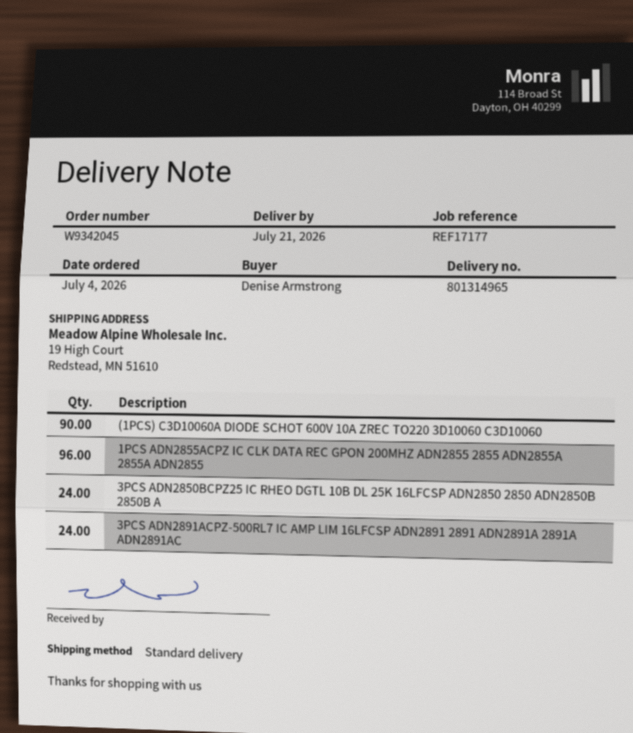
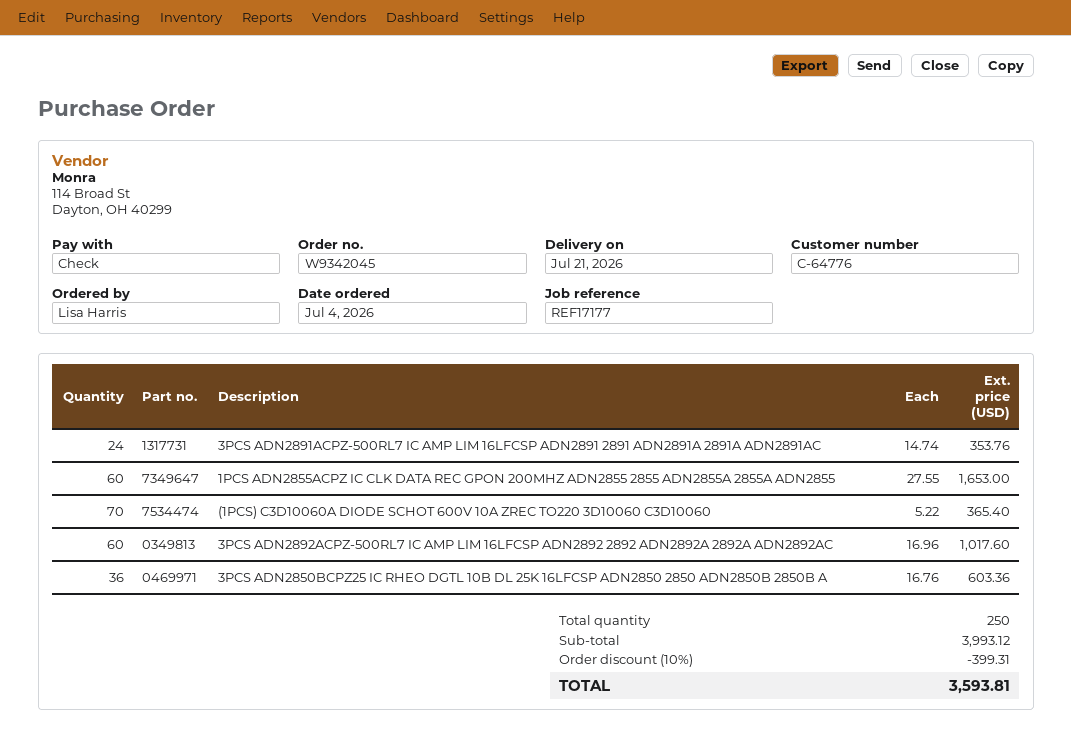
ordered by: Denise Armstrong -> Lisa Harris
(1PCS) C3D10060A DIODE SCHOT 600V 10A ZREC TO220 3D10060 C3D10060: 90 -> 70
1PCS ADN2855ACPZ IC CLK DATA REC GPON 200MHZ ADN2855 2855 ADN2855A 2855A ADN2855: 96 -> 60
3PCS ADN2850BCPZ25 IC RHEO DGTL 10B DL 25K 16LFCSP ADN2850 2850 ADN2850B 2850B A: 24 -> 36
3PCS ADN2892ACPZ-500RL7 IC AMP LIM 16LFCSP ADN2892 2892 ADN2892A 2892A ADN2892AC: none -> 60

